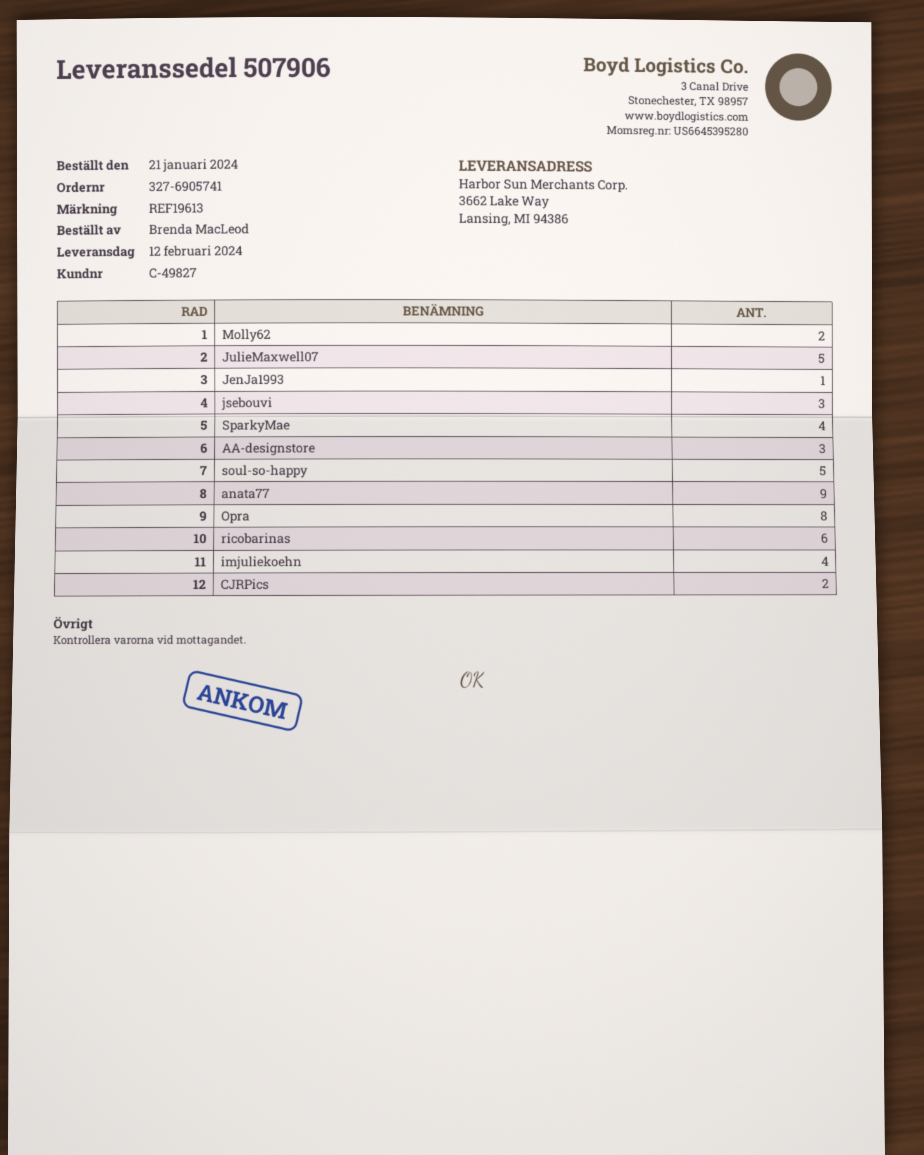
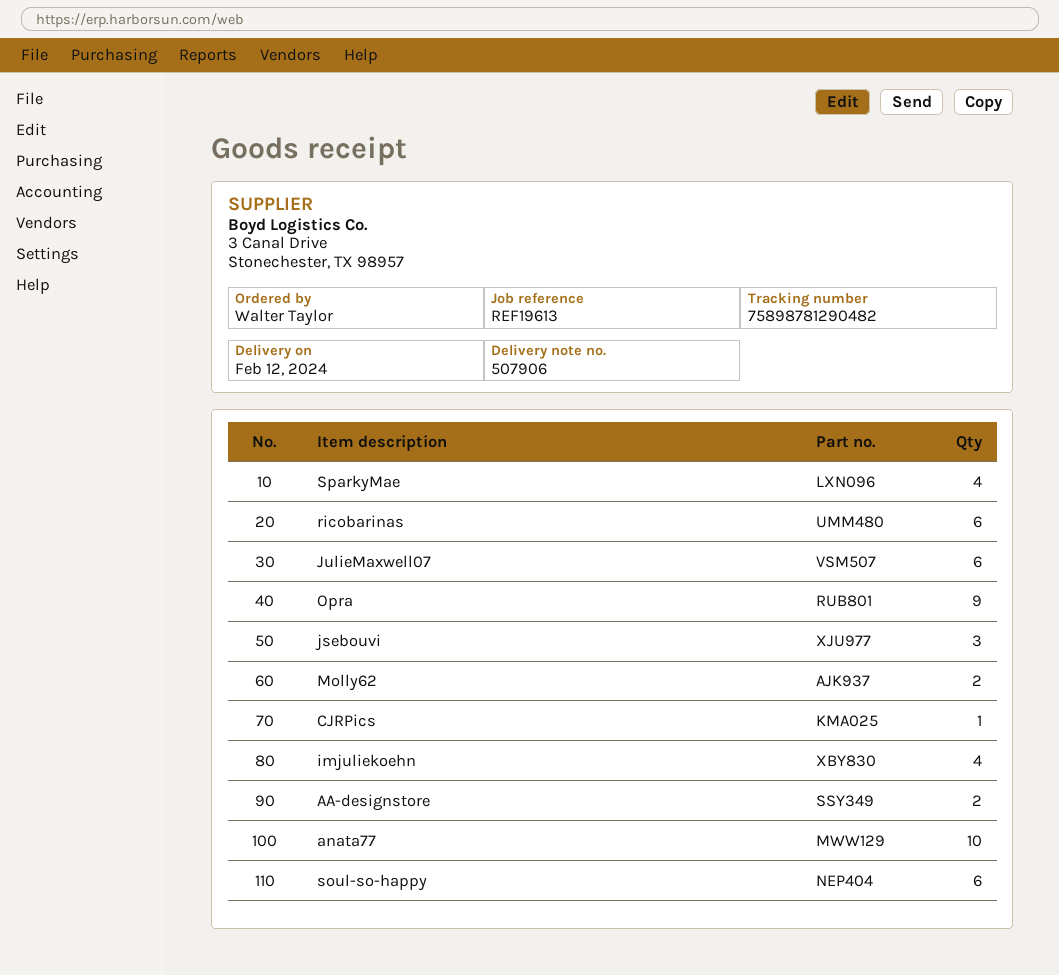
ordered by: Brenda MacLeod -> Walter Taylor
JulieMaxwell07: 5 -> 6
JenJa1993: 1 -> none
AA-designstore: 3 -> 2
soul-so-happy: 5 -> 6
anata77: 9 -> 10
Opra: 8 -> 9
CJRPics: 2 -> 1

